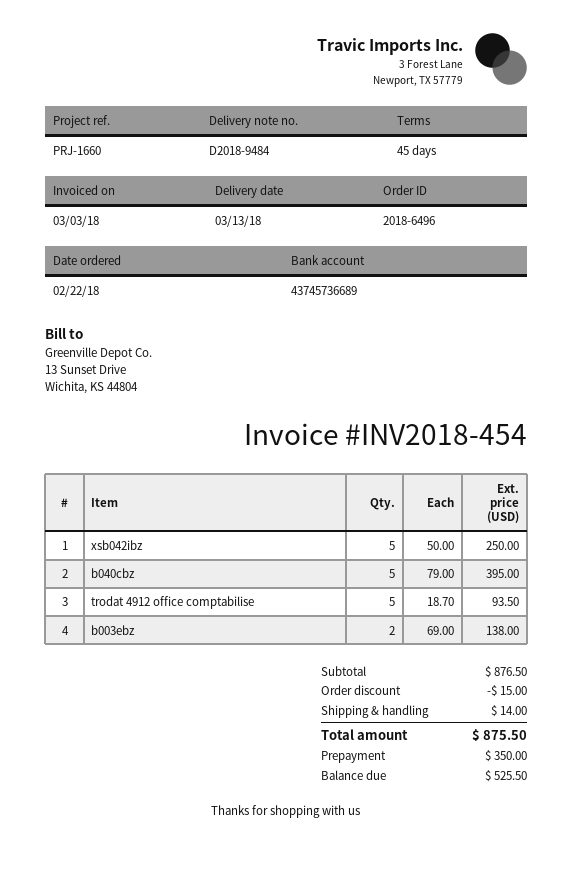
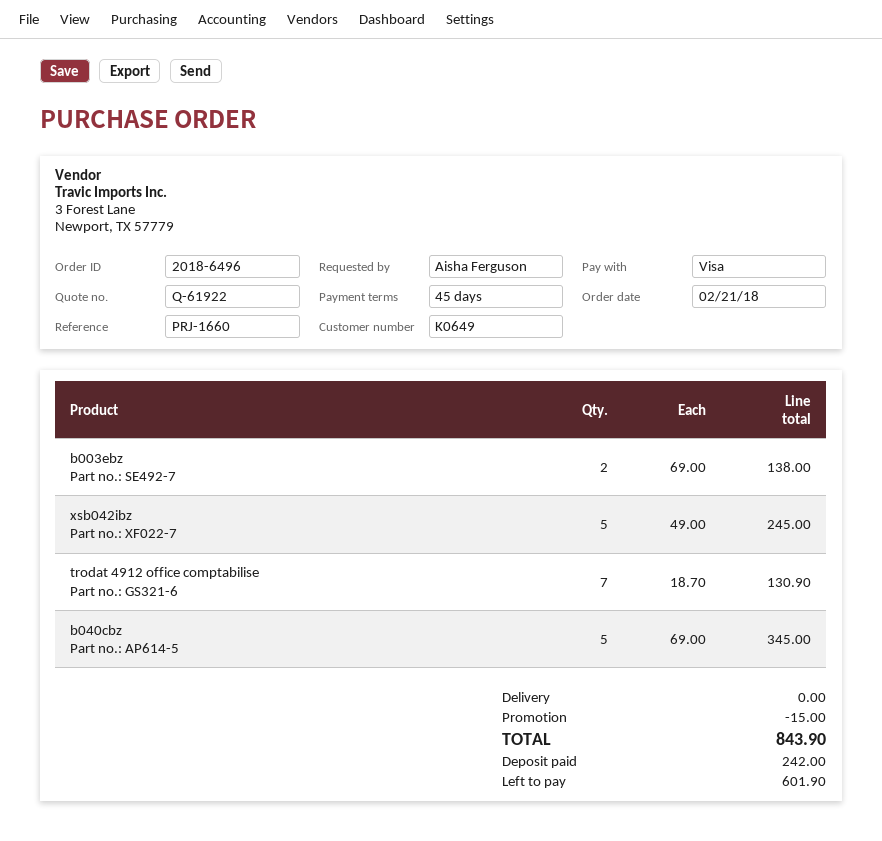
order date: 2018-02-22 -> 2018-02-21
xsb042ibz: 5 x 50.00 = 250.00 -> 5 x 49.00 = 245.00
b040cbz: 5 x 79.00 = 395.00 -> 5 x 69.00 = 345.00
trodat 4912 office comptabilise: 5 x 18.70 = 93.50 -> 7 x 18.70 = 130.90
shipping: 14.00 -> 0.00
total: 875.50 -> 843.90
deposit: 350.00 -> 242.00
balance: 525.50 -> 601.90

